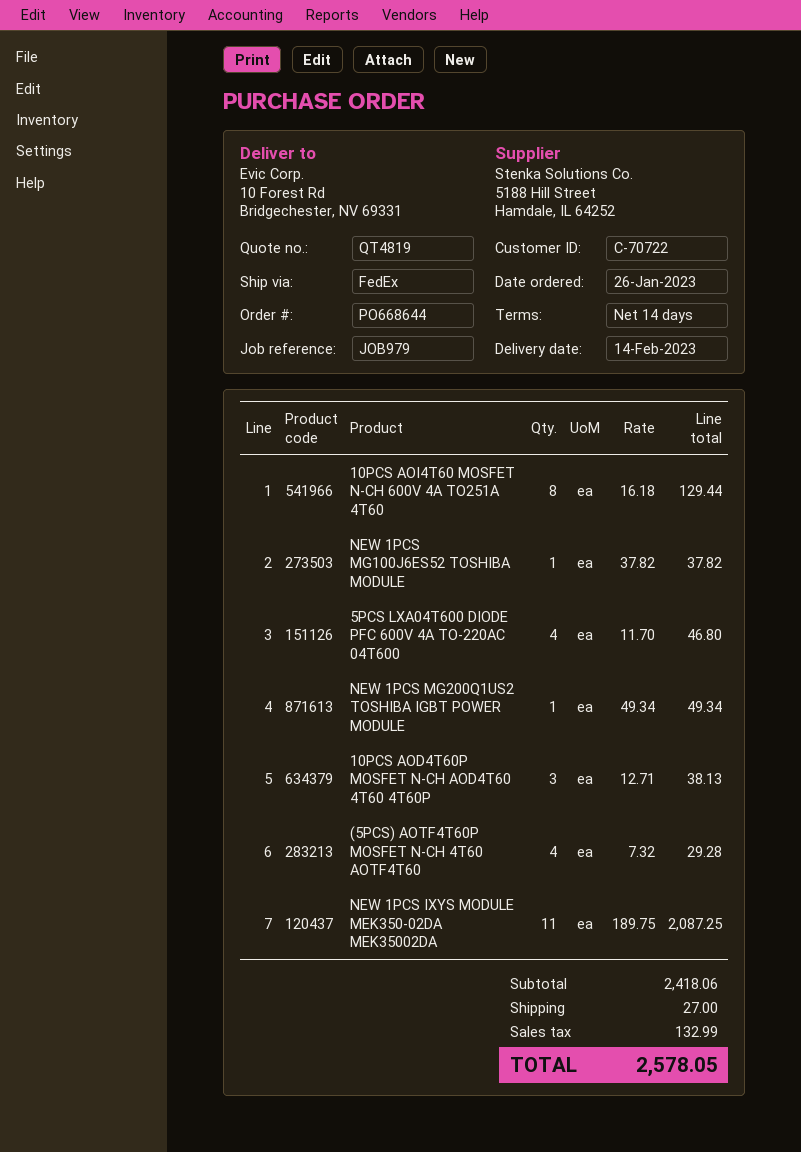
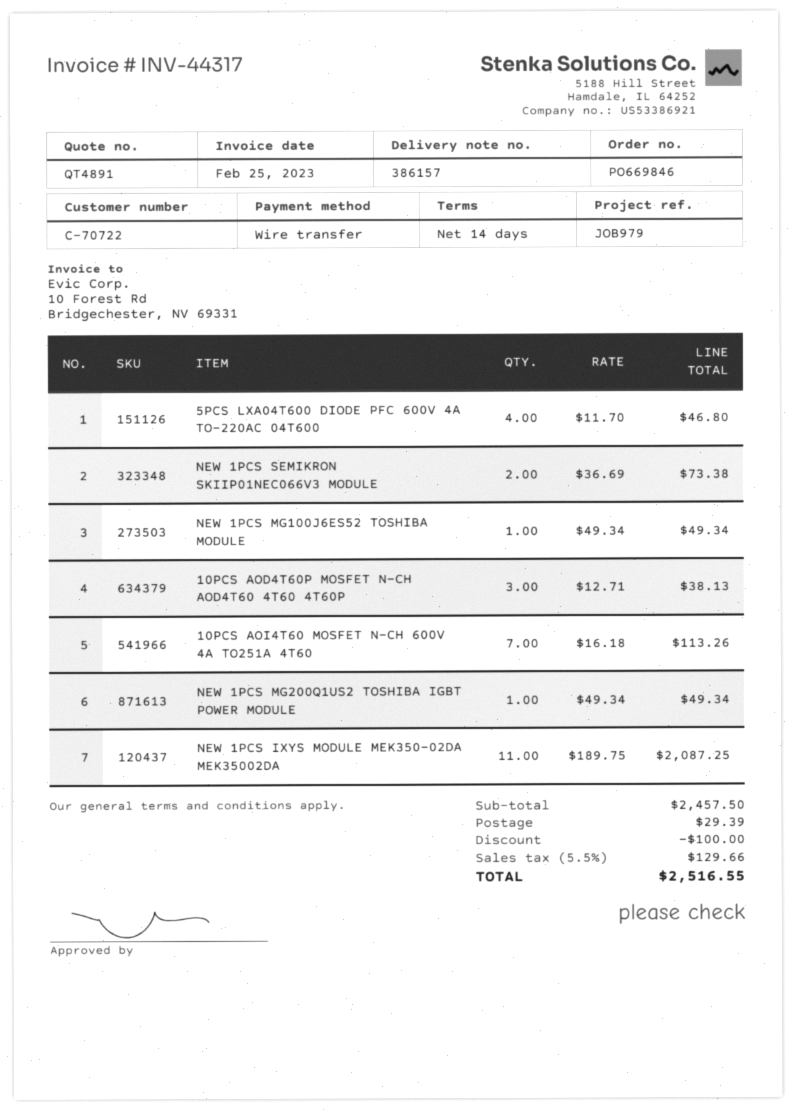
quote number: QT4819 -> QT4891
order number: PO668644 -> PO669846
10PCS AOI4T60 MOSFET N-CH 600V 4A TO251A 4T60: 8 x 16.18 = 129.44 -> 7 x 16.18 = 113.26
NEW 1PCS MG100J6ES52 TOSHIBA MODULE: 1 x 37.82 = 37.82 -> 1 x 49.34 = 49.34
(5PCS) AOTF4T60P MOSFET N-CH 4T60 AOTF4T60: 4 x 7.32 = 29.28 -> none
NEW 1PCS SEMIKRON SKIIP01NEC066V3 MODULE: none -> 2 x 36.69 = 73.38
subtotal: 2418.06 -> 2457.50
discount: none -> 100.00
shipping: 27.00 -> 29.39
tax: 132.99 -> 129.66
total: 2578.05 -> 2516.55

